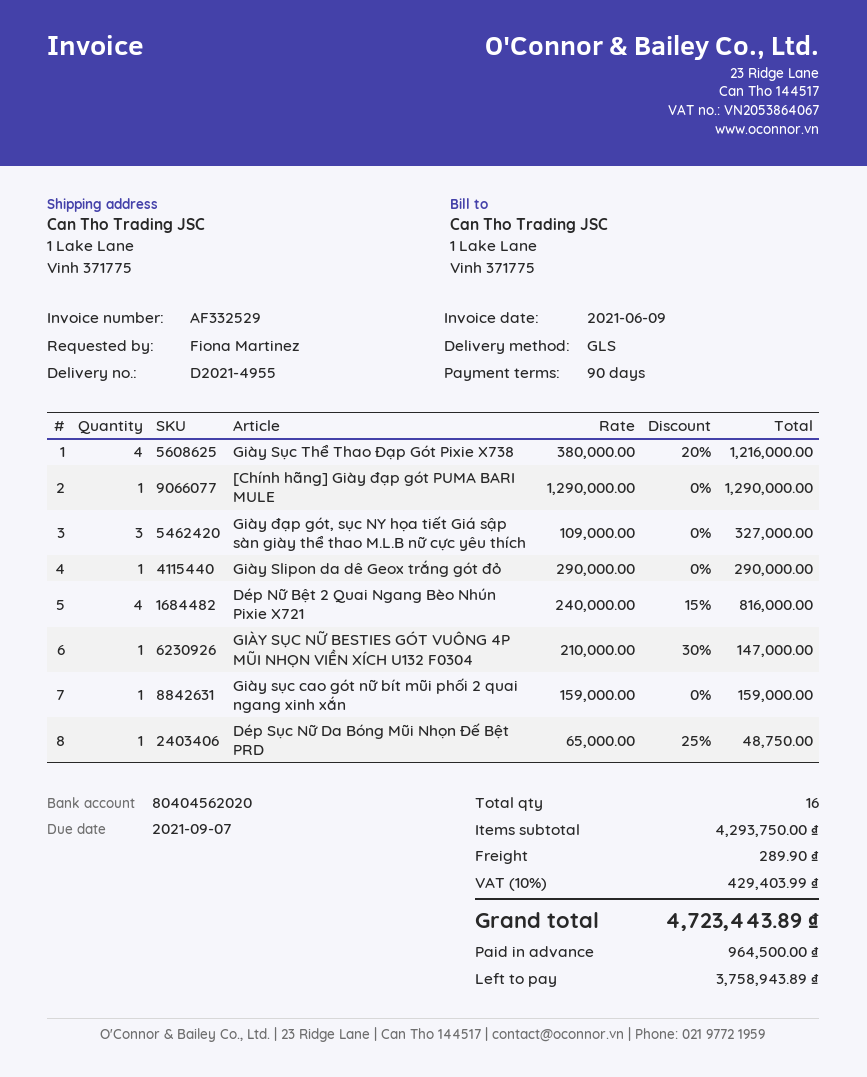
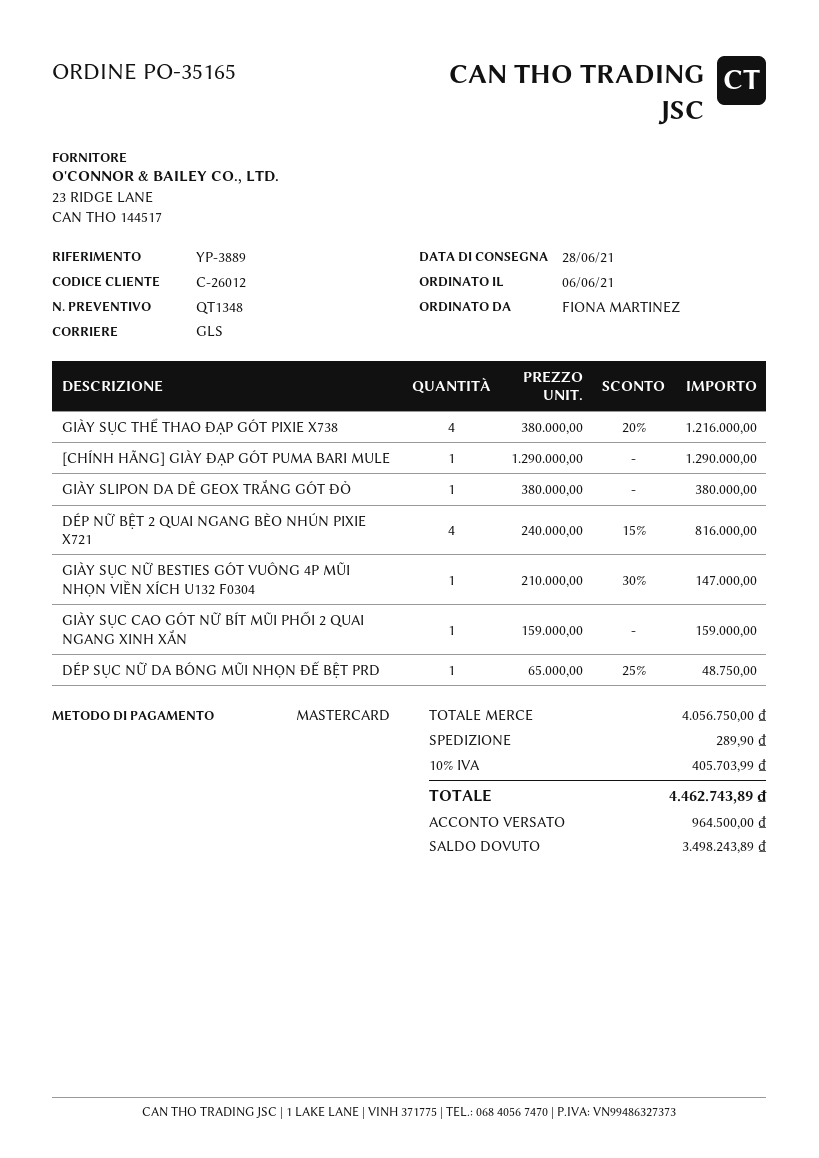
Giày đạp gót, sục NY họa tiết Giá sập sàn giày thể thao M.L.B nữ cực yêu thích: 3 x 109000.00 = 327000.00 -> none
Giày Slipon da dê Geox trắng gót đỏ: 1 x 290000.00 = 290000.00 -> 1 x 380000.00 = 380000.00
subtotal: 4293750.00 -> 4056750.00
tax: 10% = 429403.99 -> 10% = 405703.99
total: 4723443.89 -> 4462743.89
balance: 3758943.89 -> 3498243.89

